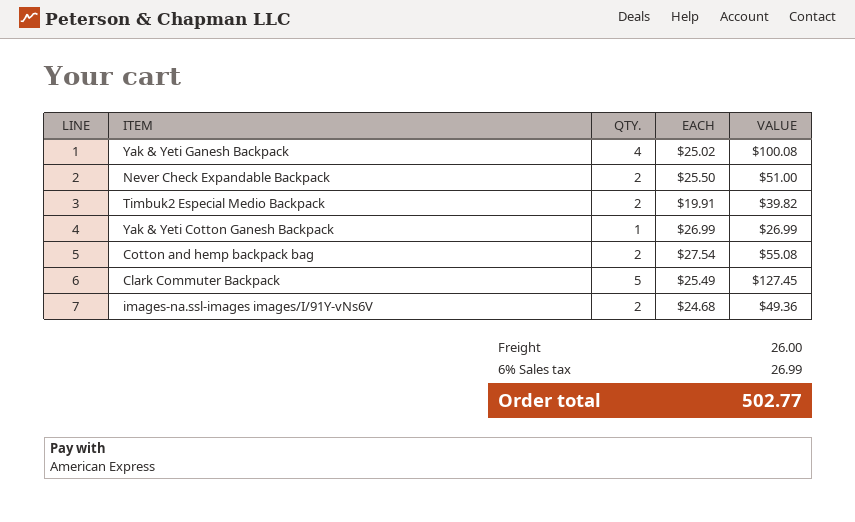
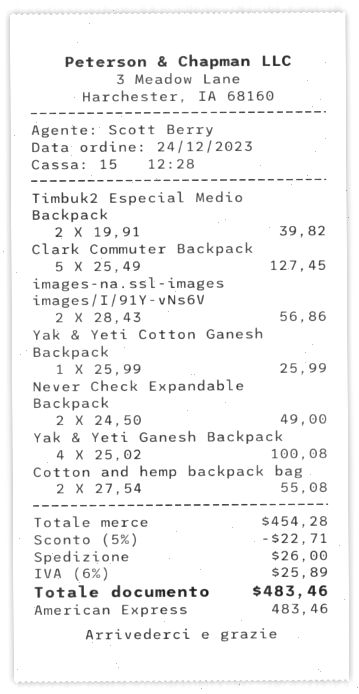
Never Check Expandable Backpack: 2 x 25.50 = 51.00 -> 2 x 24.50 = 49.00
Yak & Yeti Cotton Ganesh Backpack: 1 x 26.99 = 26.99 -> 1 x 25.99 = 25.99
images-na.ssl-images images/I/91Y-vNs6V: 2 x 24.68 = 49.36 -> 2 x 28.43 = 56.86
discount: none -> 5% = 22.71
tax: 6% = 26.99 -> 6% = 25.89
total: 502.77 -> 483.46

